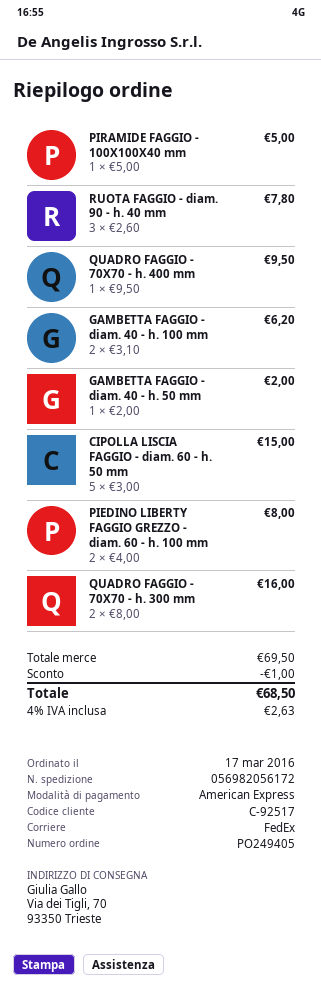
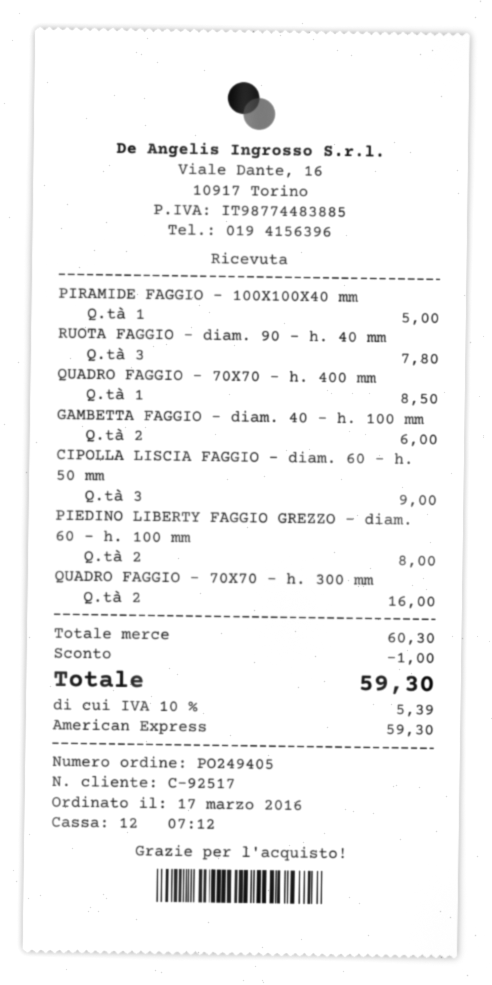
QUADRO FAGGIO - 70X70 - h. 400 mm: 1 for 9.50 -> 1 for 8.50
GAMBETTA FAGGIO - diam. 40 - h. 100 mm: 2 for 6.20 -> 2 for 6.00
GAMBETTA FAGGIO - diam. 40 - h. 50 mm: 1 for 2.00 -> none
CIPOLLA LISCIA FAGGIO - diam. 60 - h. 50 mm: 5 for 15.00 -> 3 for 9.00
subtotal: 69.50 -> 60.30
tax: 4% = 2.63 -> 10% = 5.39
total: 68.50 -> 59.30

